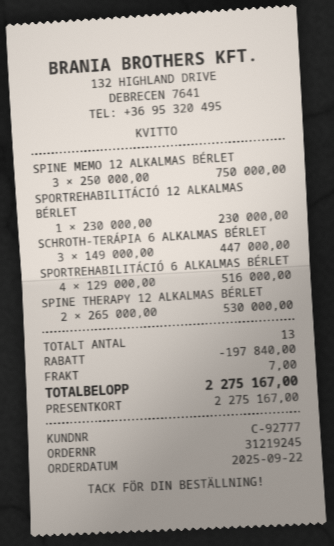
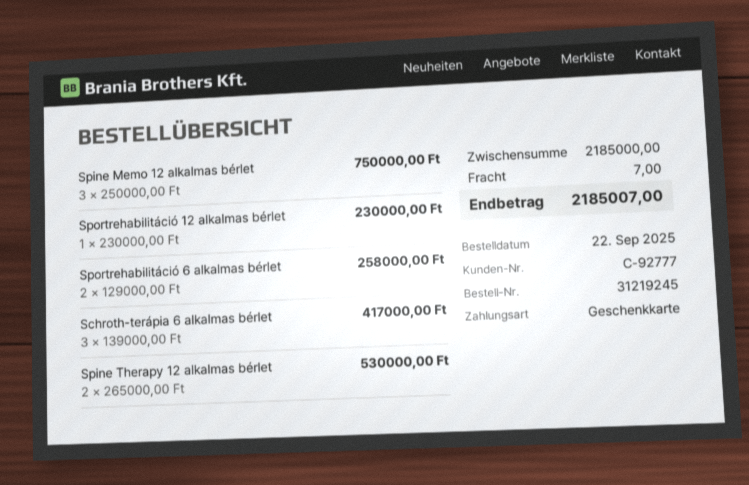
SCHROTH-TERÁPIA 6 ALKALMAS BÉRLET: 3 x 149000.00 = 447000.00 -> 3 x 139000.00 = 417000.00
SPORTREHABILITÁCIÓ 6 ALKALMAS BÉRLET: 4 x 129000.00 = 516000.00 -> 2 x 129000.00 = 258000.00
discount: 197840.00 -> none
total: 2275167.00 -> 2185007.00

